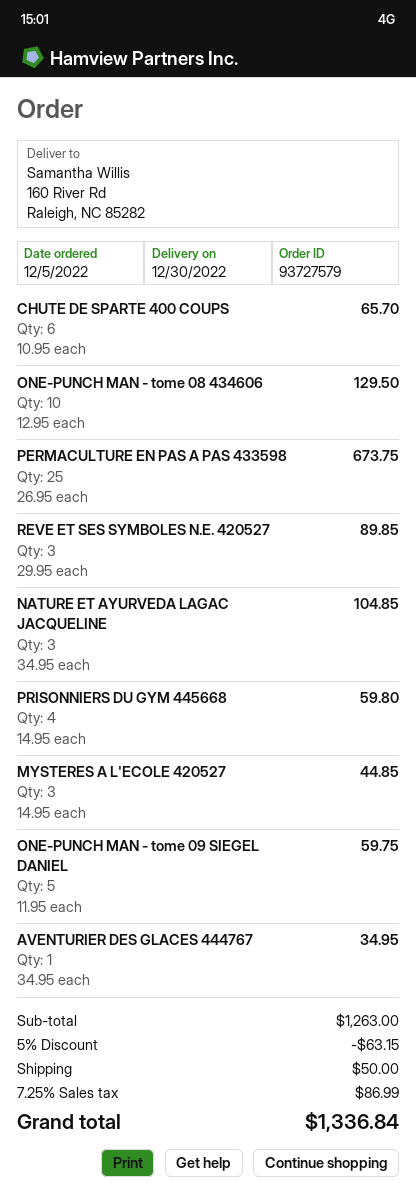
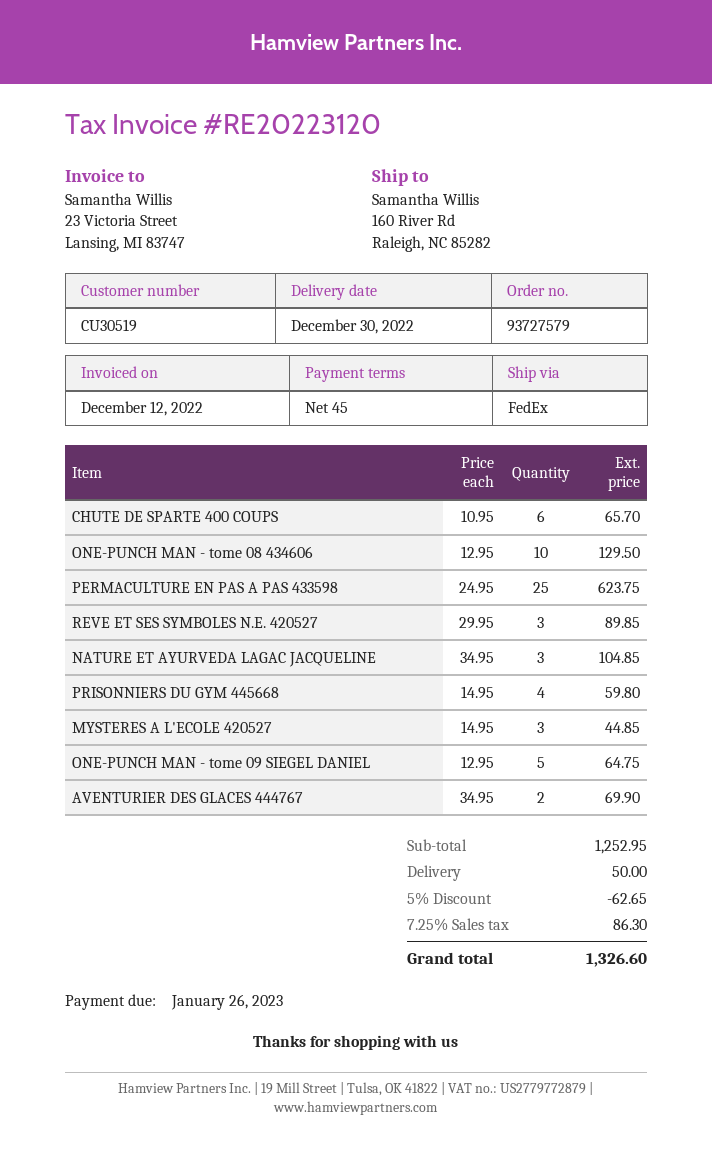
PERMACULTURE EN PAS A PAS 433598: 25 x 26.95 = 673.75 -> 25 x 24.95 = 623.75
ONE-PUNCH MAN - tome 09 SIEGEL DANIEL: 5 x 11.95 = 59.75 -> 5 x 12.95 = 64.75
AVENTURIER DES GLACES 444767: 1 x 34.95 = 34.95 -> 2 x 34.95 = 69.90
subtotal: 1263.00 -> 1252.95
discount: 5% = 63.15 -> 5% = 62.65
tax: 7.25% = 86.99 -> 7.25% = 86.30
total: 1336.84 -> 1326.60

